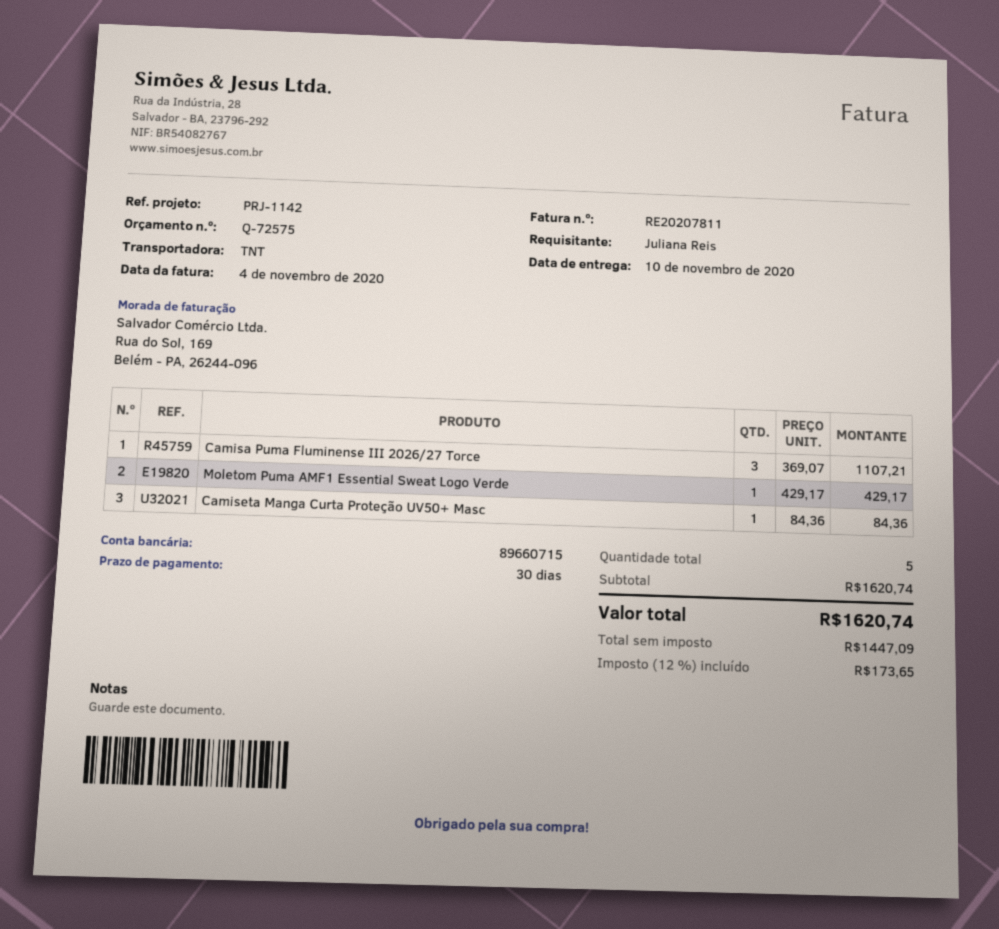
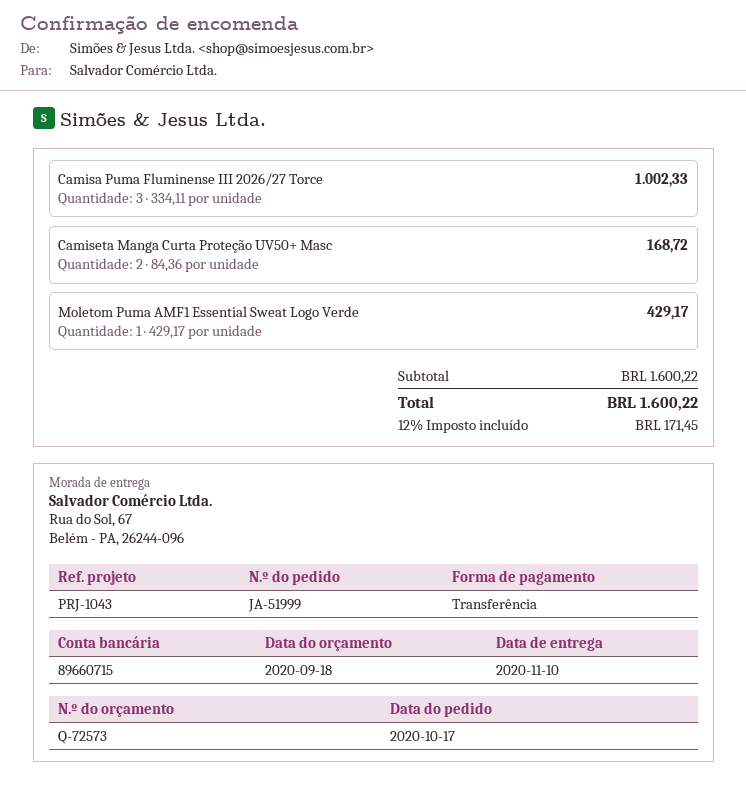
quote number: Q-72575 -> Q-72573
reference: PRJ-1142 -> PRJ-1043
Camisa Puma Fluminense III 2026/27 Torce: 3 x 369.07 = 1107.21 -> 3 x 334.11 = 1002.33
Camiseta Manga Curta Proteção UV50+ Masc: 1 x 84.36 = 84.36 -> 2 x 84.36 = 168.72
subtotal: 1620.74 -> 1600.22
tax: 12% = 173.65 -> 12% = 171.45
total: 1620.74 -> 1600.22

